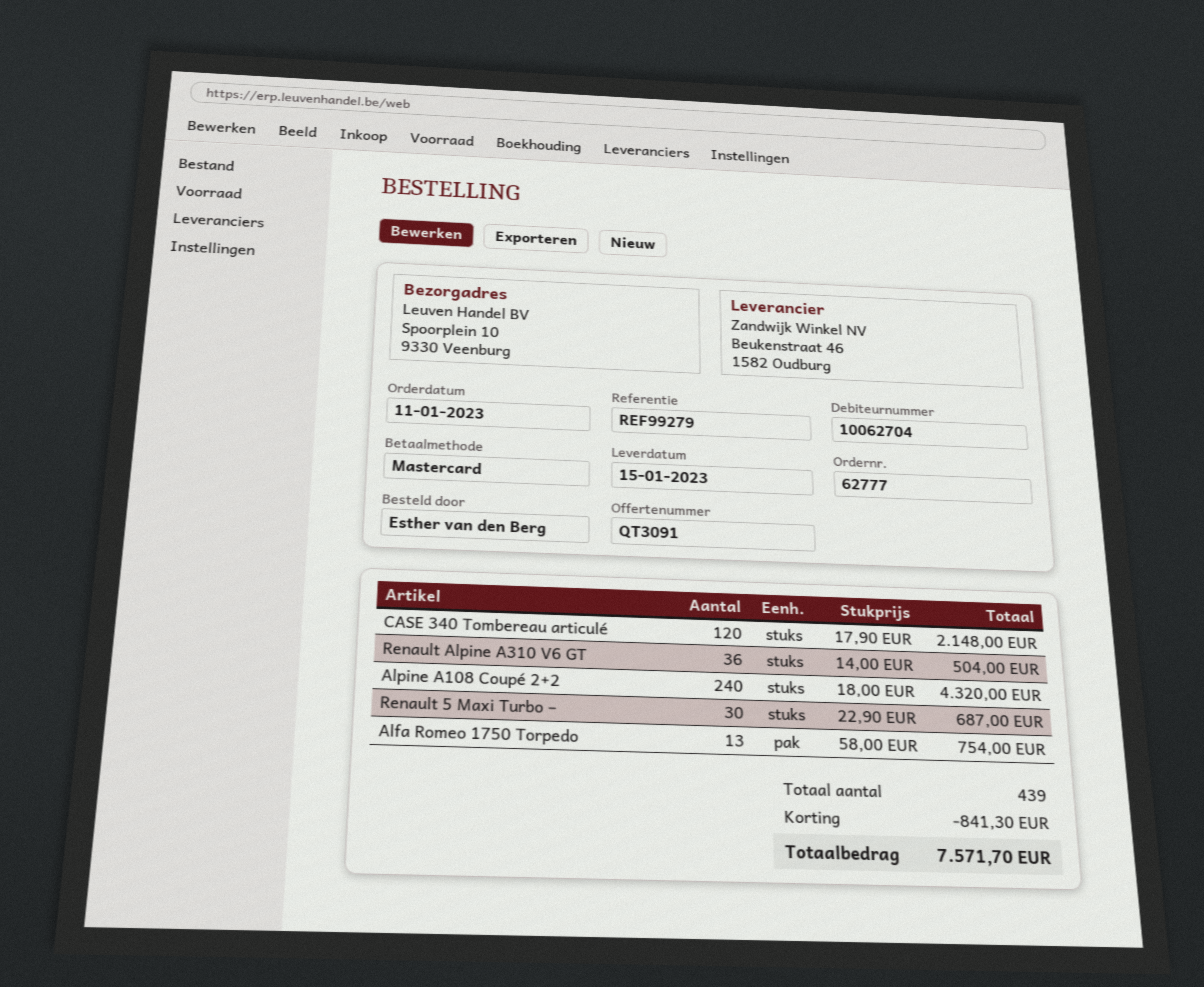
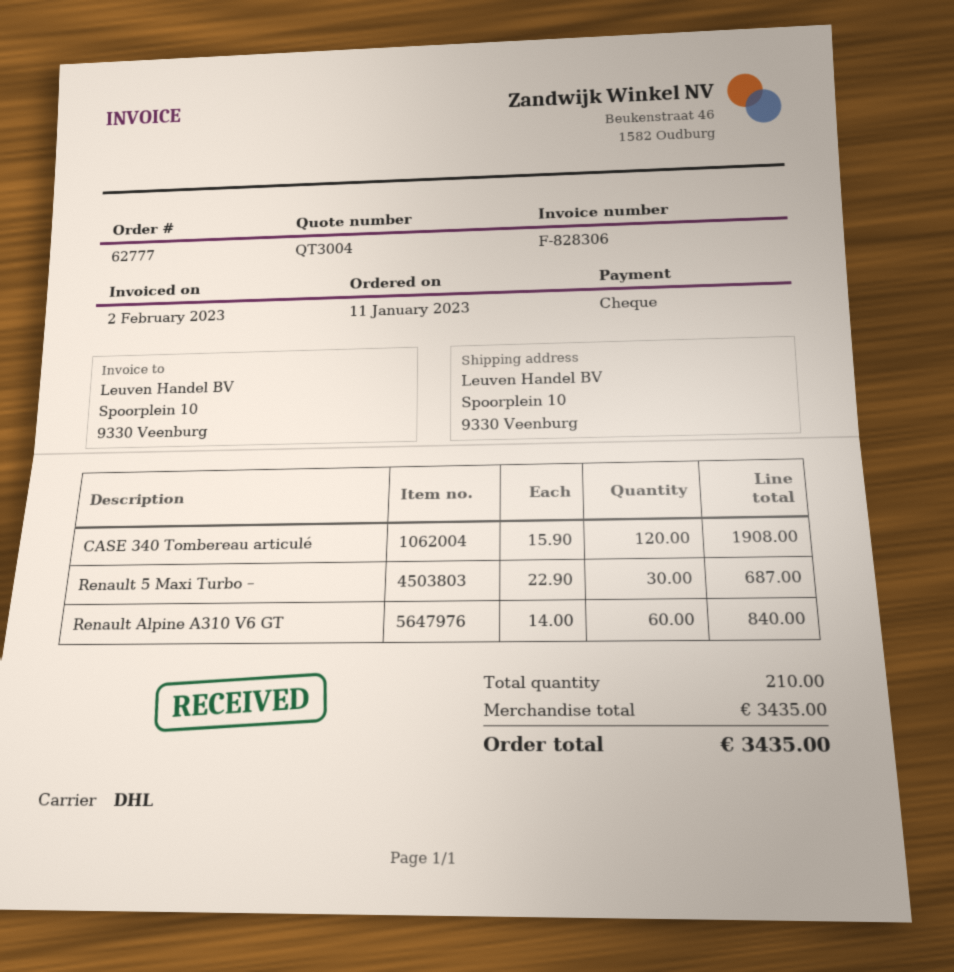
quote number: QT3091 -> QT3004
payment method: Mastercard -> cheque
CASE 340 Tombereau articulé: 120 x 17.90 = 2148.00 -> 120 x 15.90 = 1908.00
Renault Alpine A310 V6 GT: 36 x 14.00 = 504.00 -> 60 x 14.00 = 840.00
Alpine A108 Coupé 2+2: 240 x 18.00 = 4320.00 -> none
Alfa Romeo 1750 Torpedo: 13 x 58.00 = 754.00 -> none
total quantity: 439 -> 210
discount: 841.30 -> none
total: 7571.70 -> 3435.00

